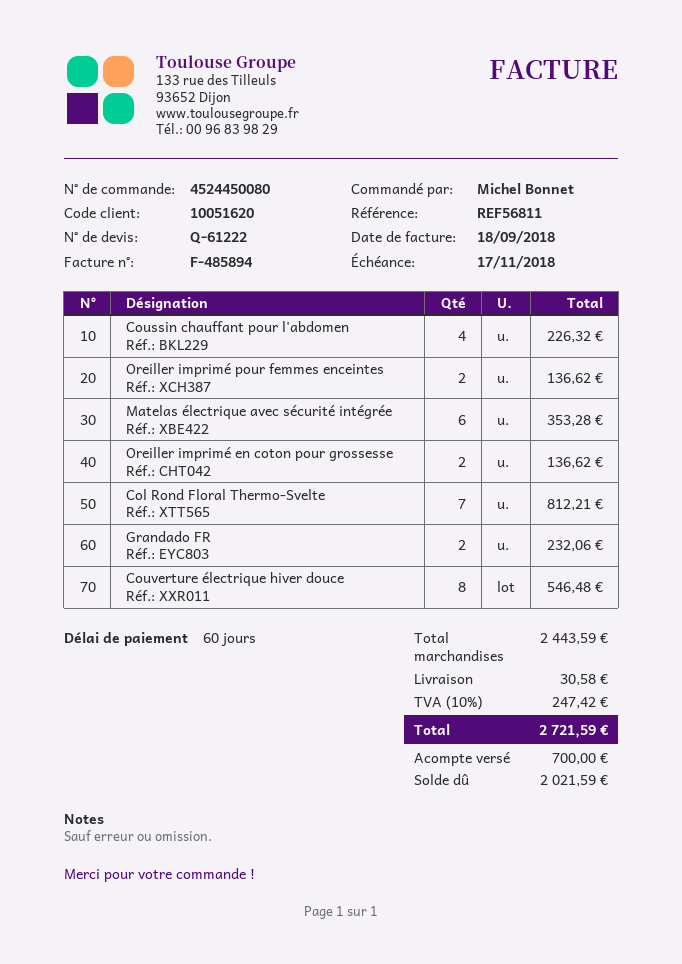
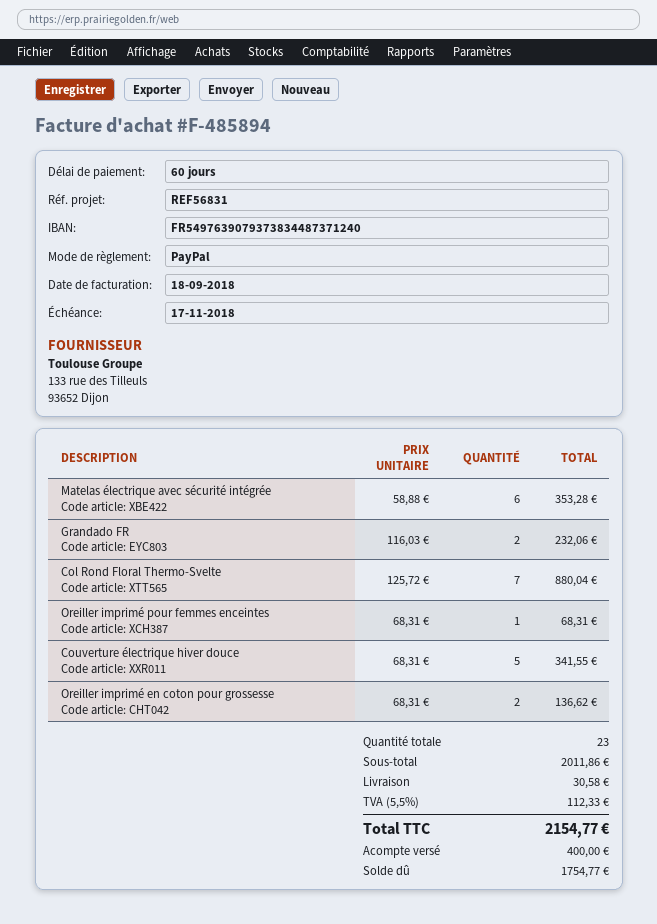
reference: REF56811 -> REF56831
Coussin chauffant pour l'abdomen: 4 for 226.32 -> none
Oreiller imprimé pour femmes enceintes: 2 for 136.62 -> 1 for 68.31
Col Rond Floral Thermo‑Svelte: 7 for 812.21 -> 7 for 880.04
Couverture électrique hiver douce: 8 for 546.48 -> 5 for 341.55
subtotal: 2443.59 -> 2011.86
tax: 10% = 247.42 -> 5.5% = 112.33
total: 2721.59 -> 2154.77
deposit: 700.00 -> 400.00
balance: 2021.59 -> 1754.77

